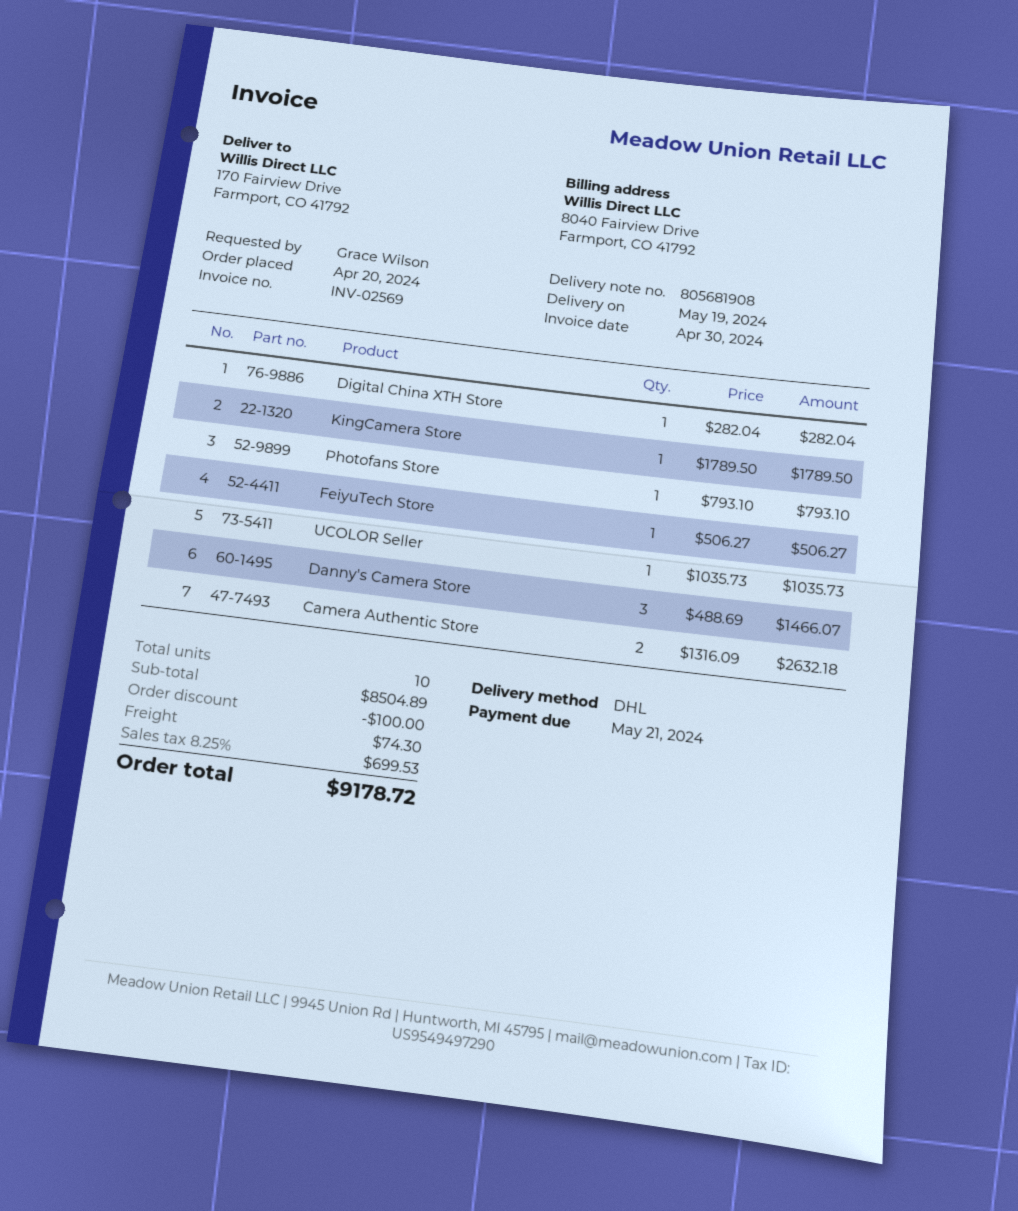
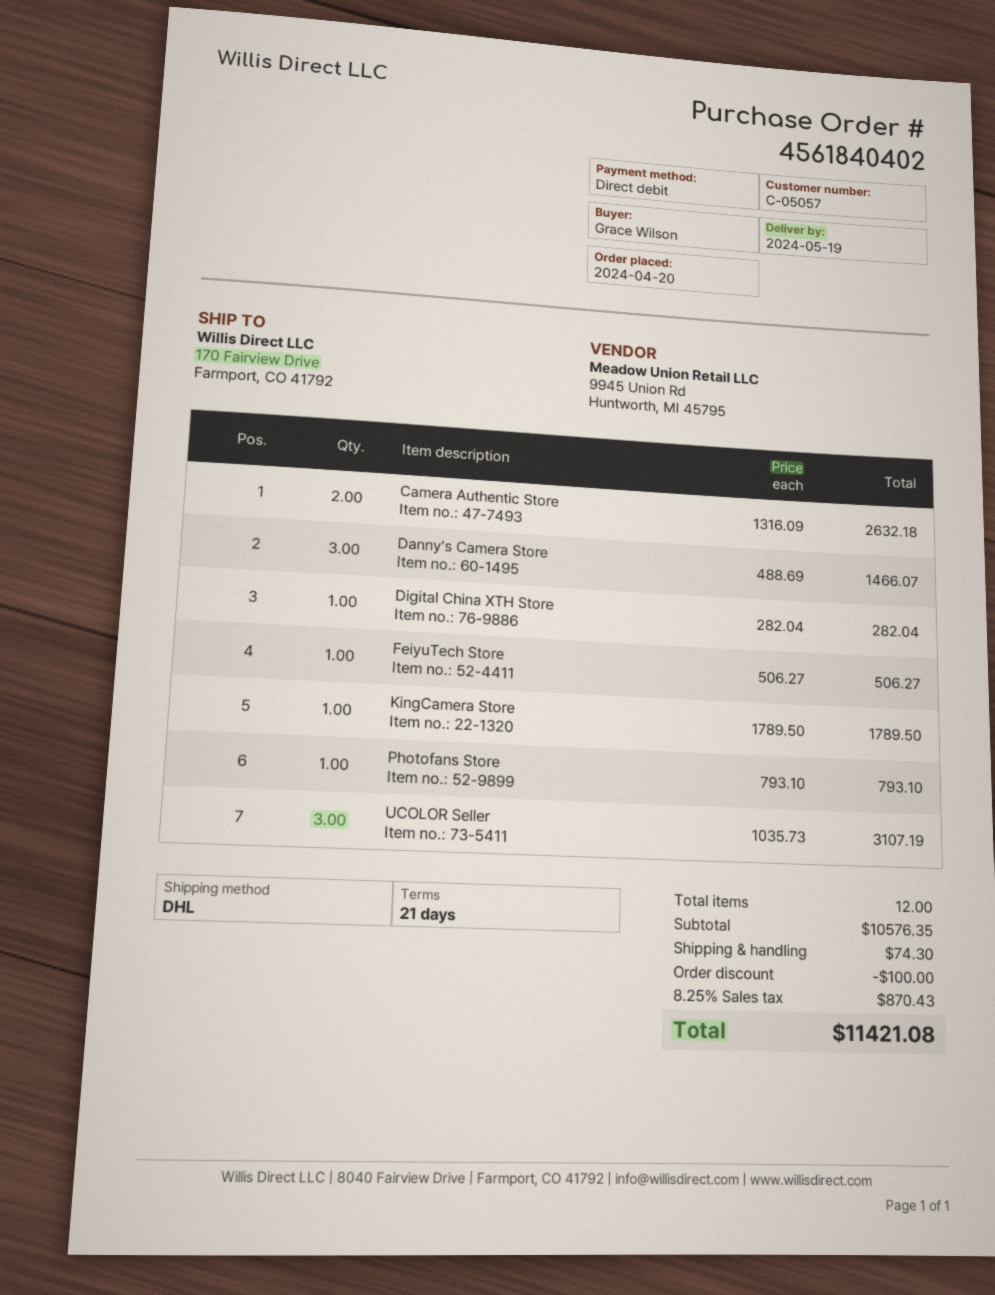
UCOLOR Seller: 1 x 1035.73 = 1035.73 -> 3 x 1035.73 = 3107.19
total quantity: 10 -> 12
subtotal: 8504.89 -> 10576.35
tax: 8.25% = 699.53 -> 8.25% = 870.43
total: 9178.72 -> 11421.08

